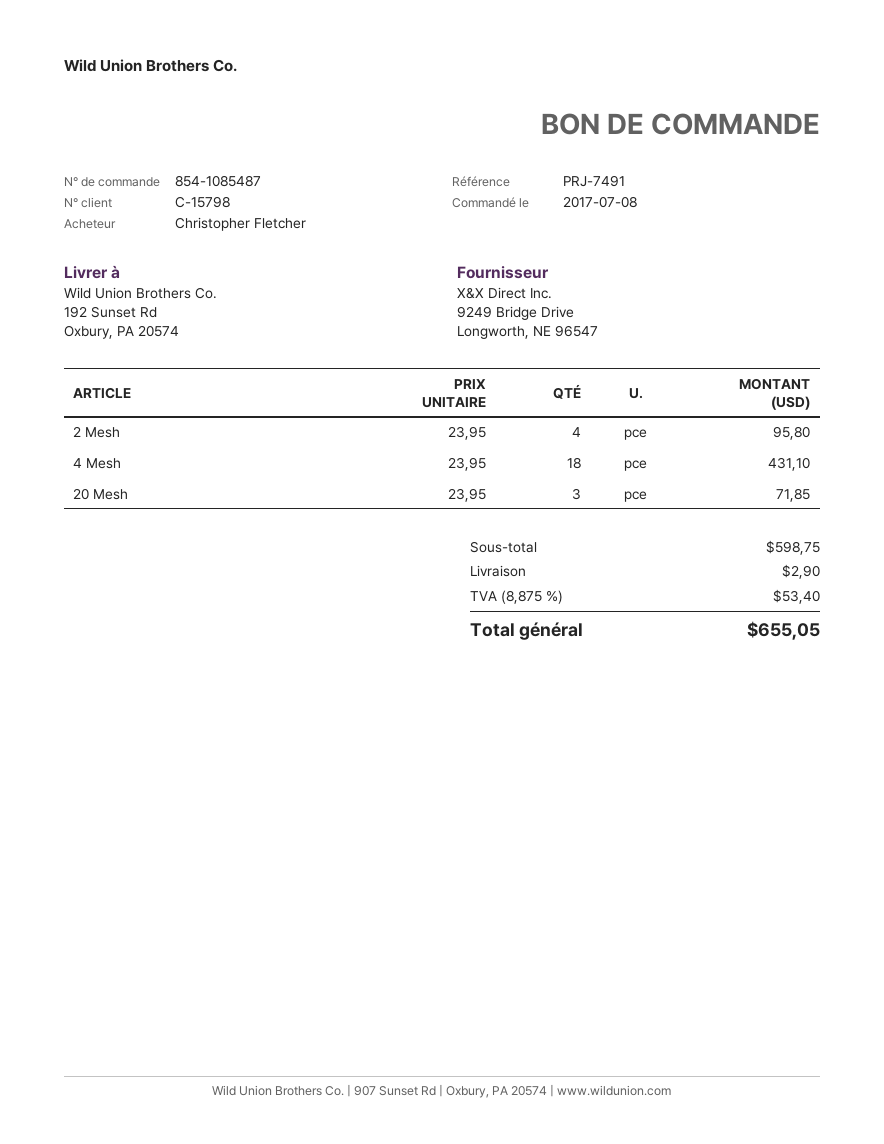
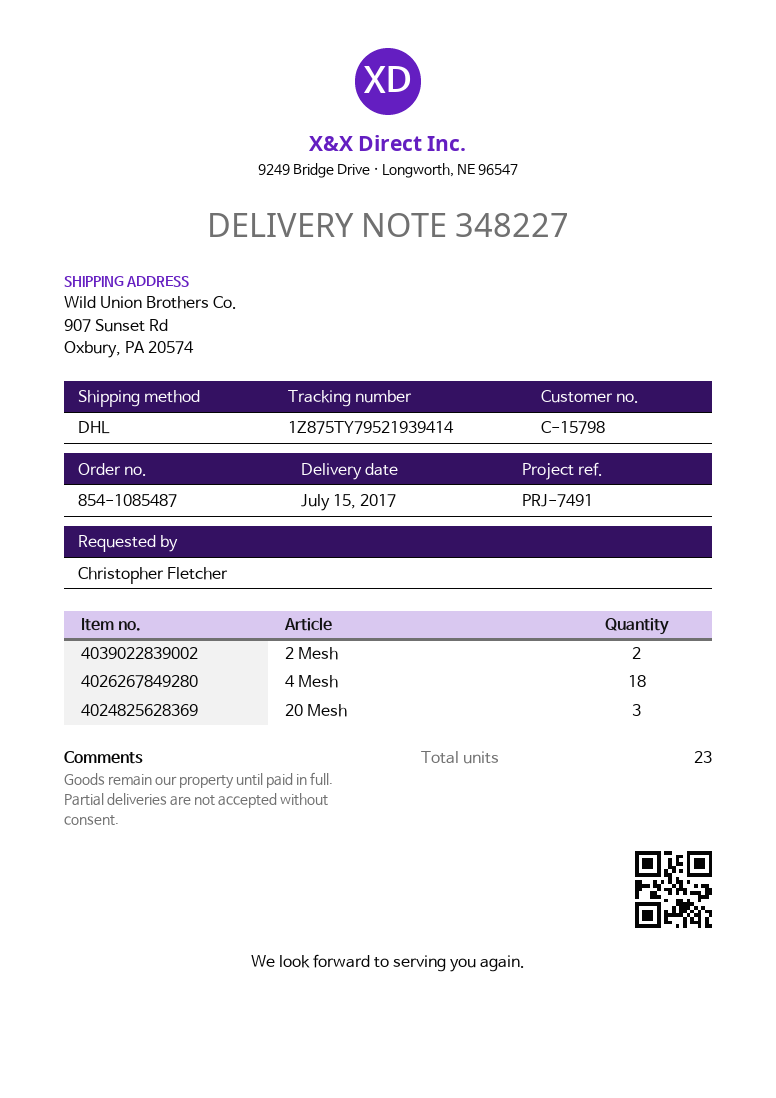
ship to: 192 Sunset Rd, Oxbury, PA 20574 -> 907 Sunset Rd, Oxbury, PA 20574
2 Mesh: 4 -> 2

